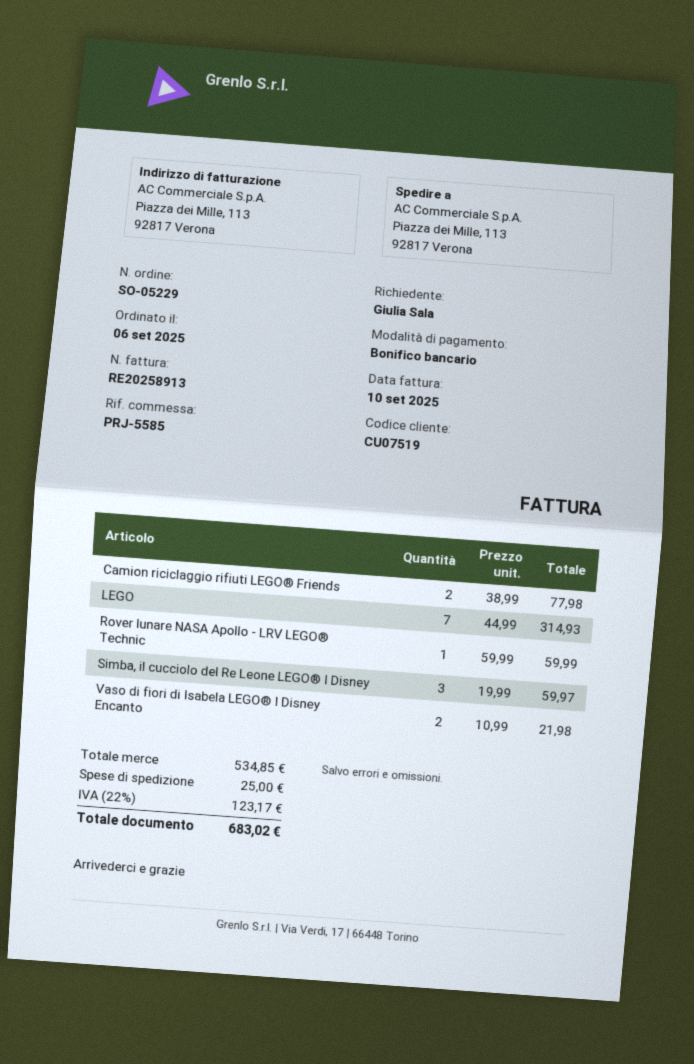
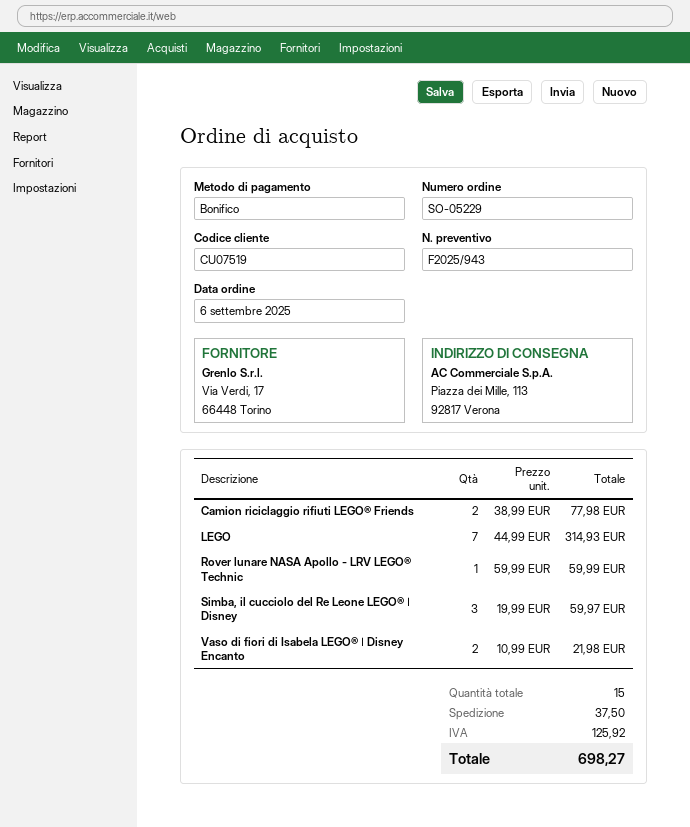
shipping: 25.00 -> 37.50
tax: 123.17 -> 125.92
total: 683.02 -> 698.27

